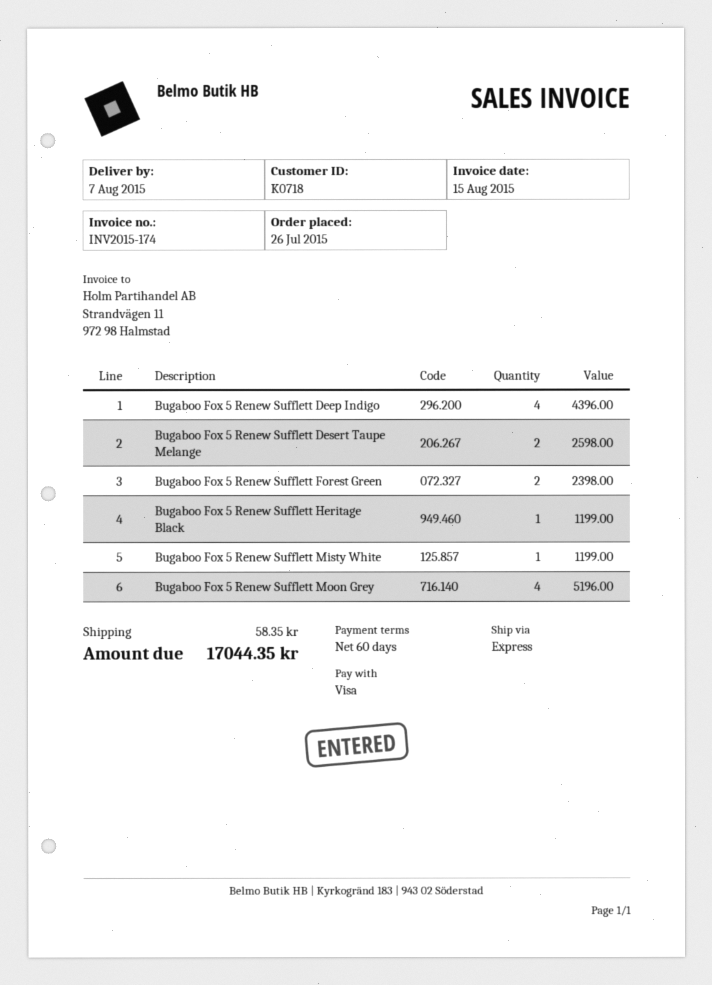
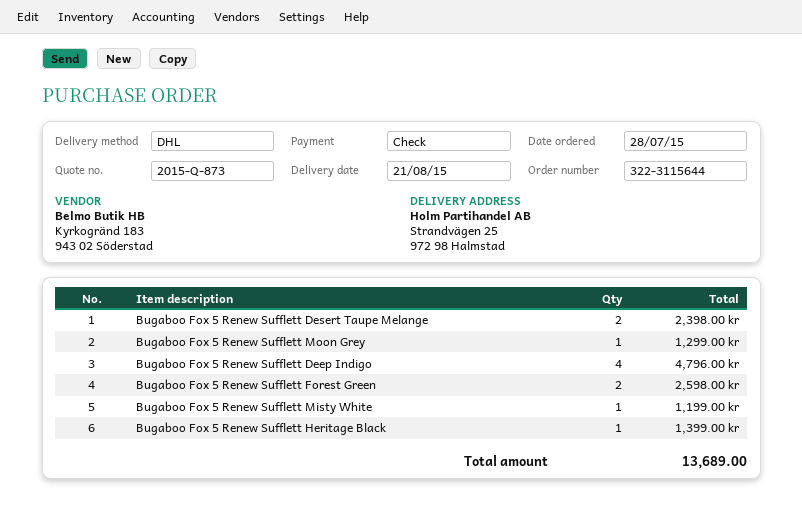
order date: 2015-07-26 -> 2015-07-28
delivery date: 2015-08-07 -> 2015-08-21
payment method: Visa -> cheque
shipping method: express -> DHL
Bugaboo Fox 5 Renew Sufflett Deep Indigo: 4 for 4396.00 -> 4 for 4796.00
Bugaboo Fox 5 Renew Sufflett Desert Taupe Melange: 2 for 2598.00 -> 2 for 2398.00
Bugaboo Fox 5 Renew Sufflett Forest Green: 2 for 2398.00 -> 2 for 2598.00
Bugaboo Fox 5 Renew Sufflett Heritage Black: 1 for 1199.00 -> 1 for 1399.00
Bugaboo Fox 5 Renew Sufflett Moon Grey: 4 for 5196.00 -> 1 for 1299.00
shipping: 58.35 -> none
total: 17044.35 -> 13689.00

